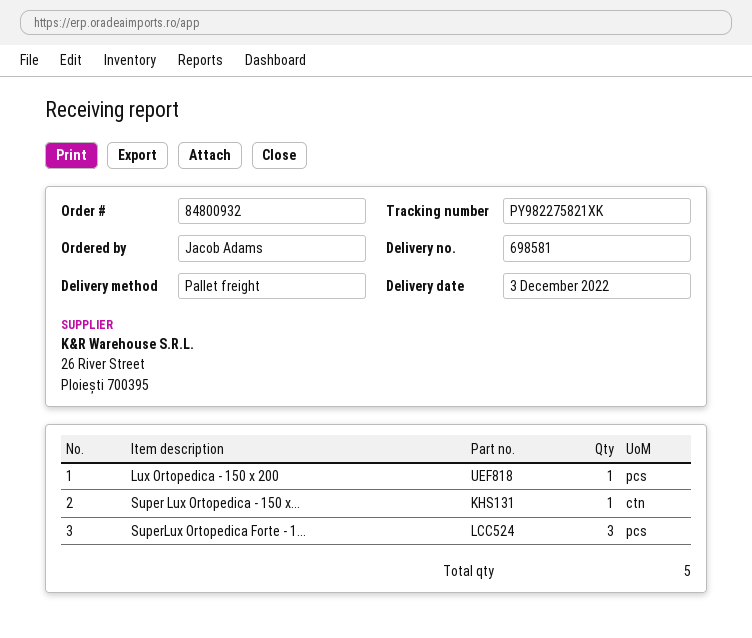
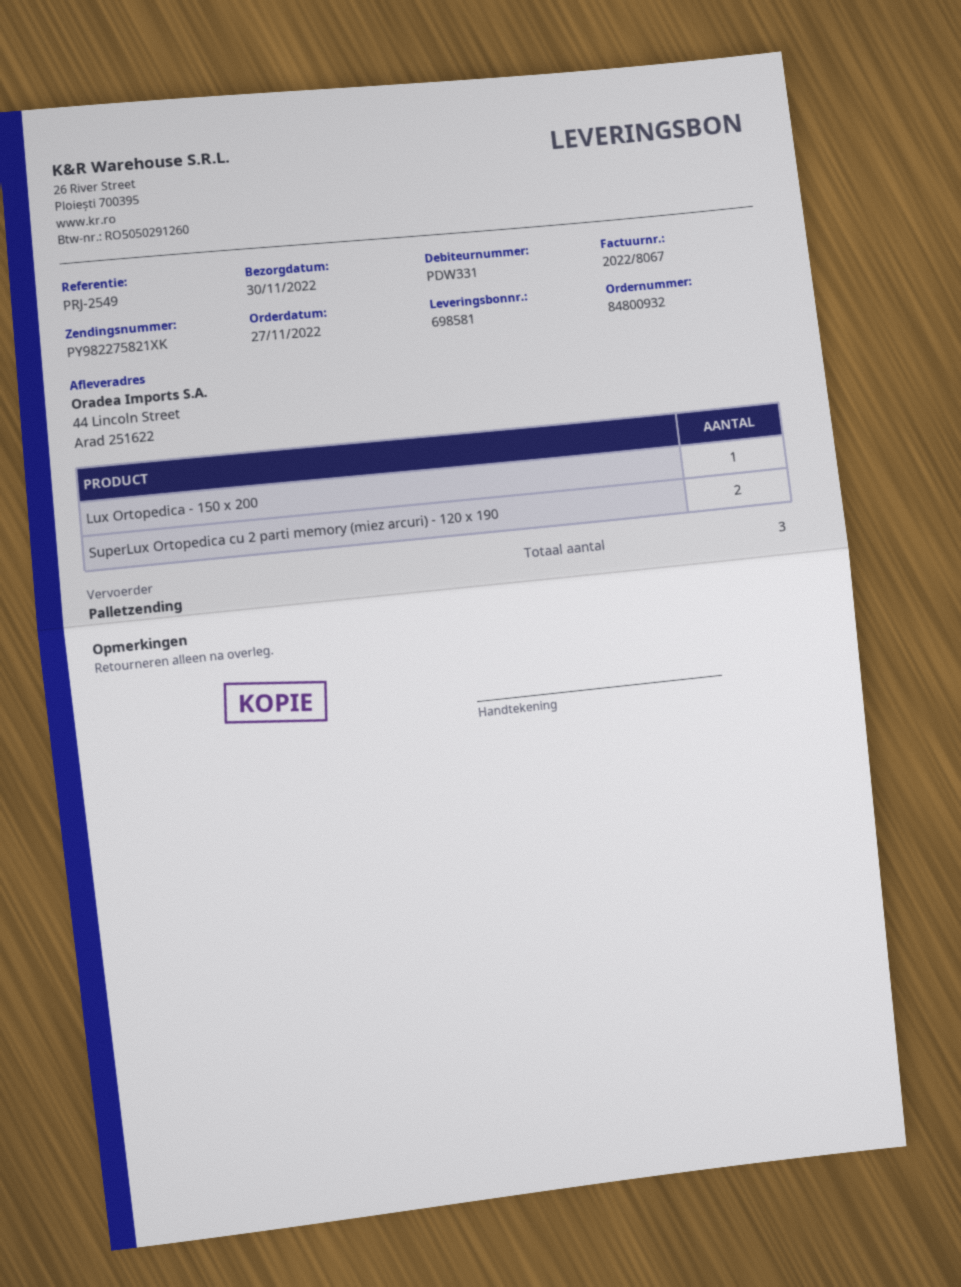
delivery date: 2022-12-03 -> 2022-11-30
Super Lux Ortopedica - 150 x...: 1 -> none
SuperLux Ortopedica Forte - 1...: 3 -> none
SuperLux Ortopedica cu 2 parti memory (miez arcuri) - 120 x 190: none -> 2
total quantity: 5 -> 3

